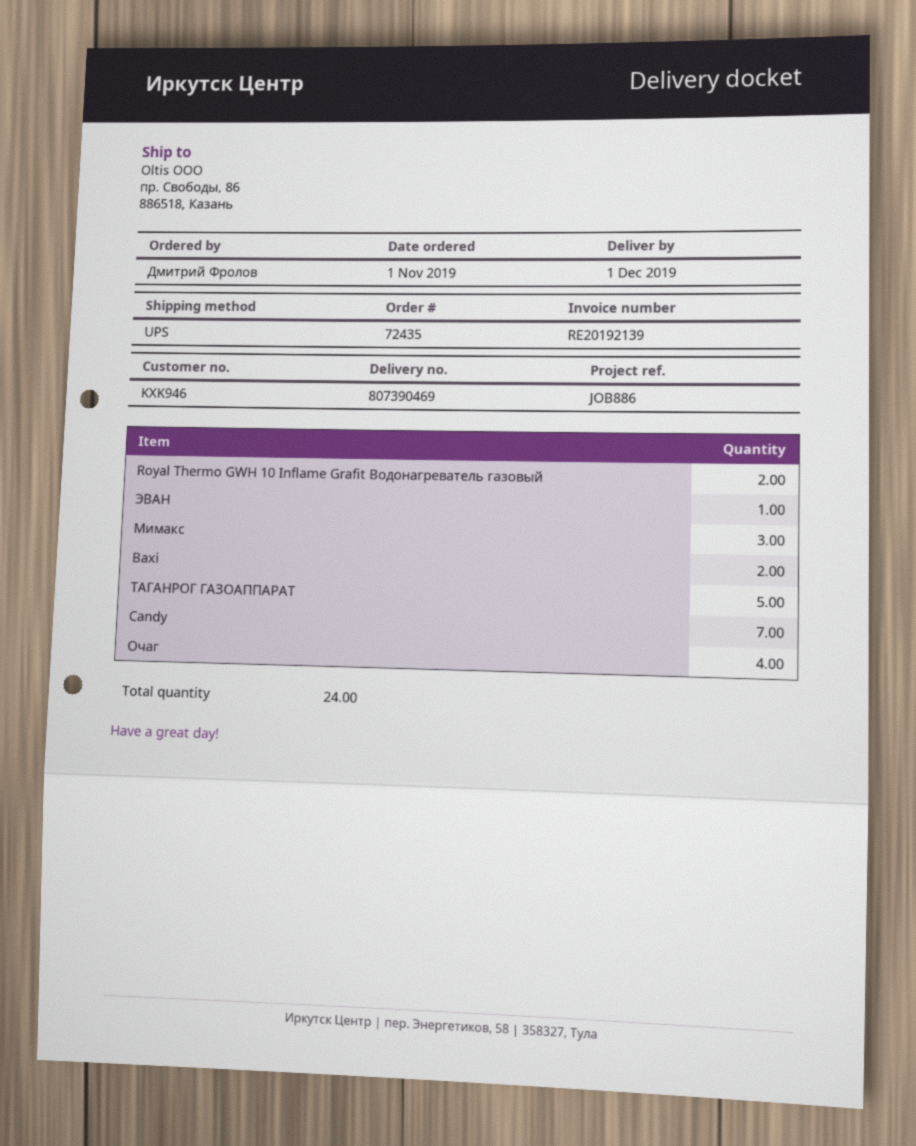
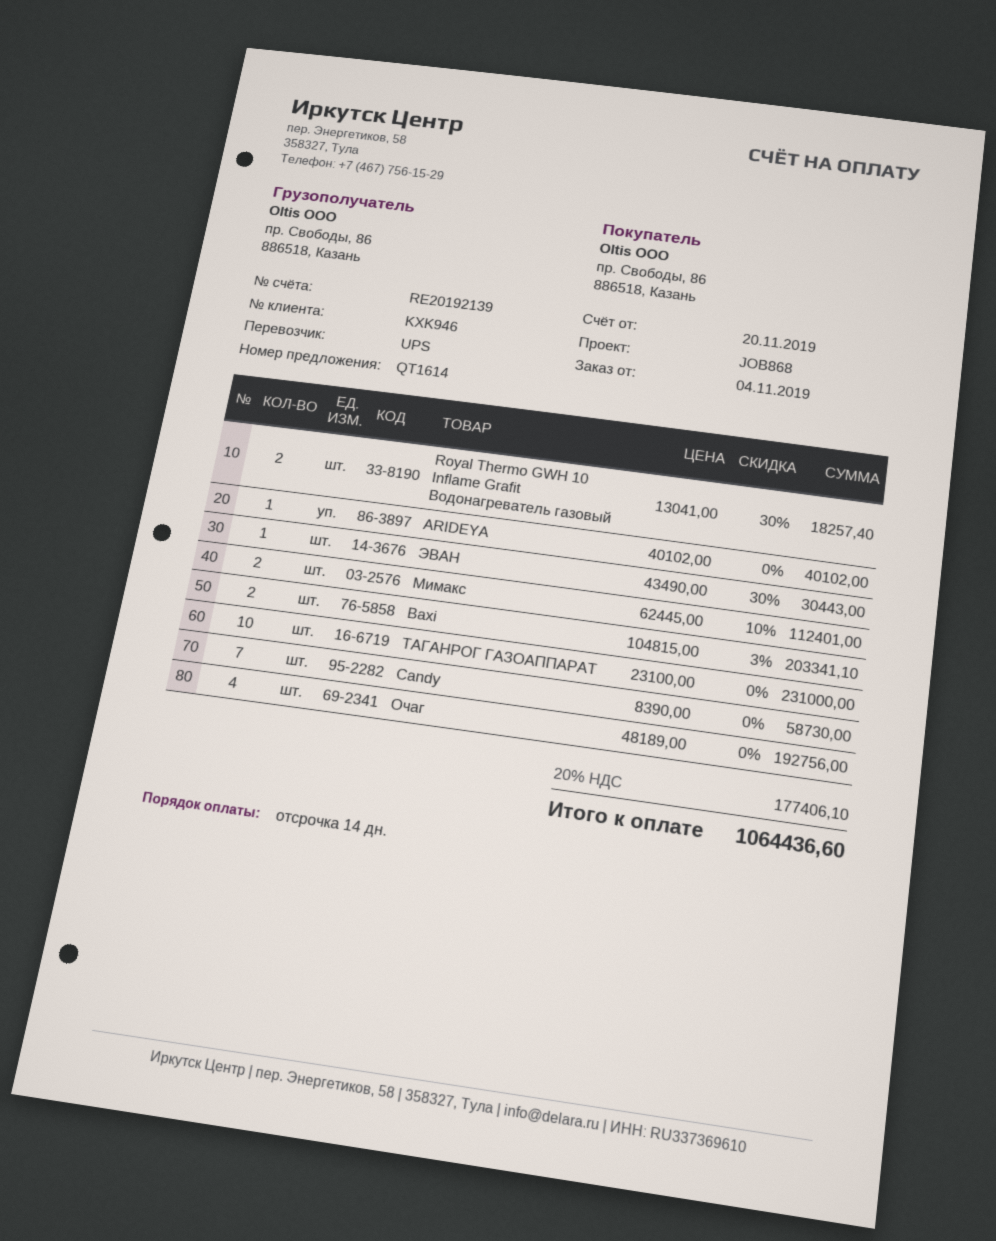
order date: 2019-11-01 -> 2019-11-04
reference: JOB886 -> JOB868
Мимакс: 3 -> 2
ТАГАНРОГ ГАЗОАППАРАТ: 5 -> 10
ARIDEYA: none -> 1

